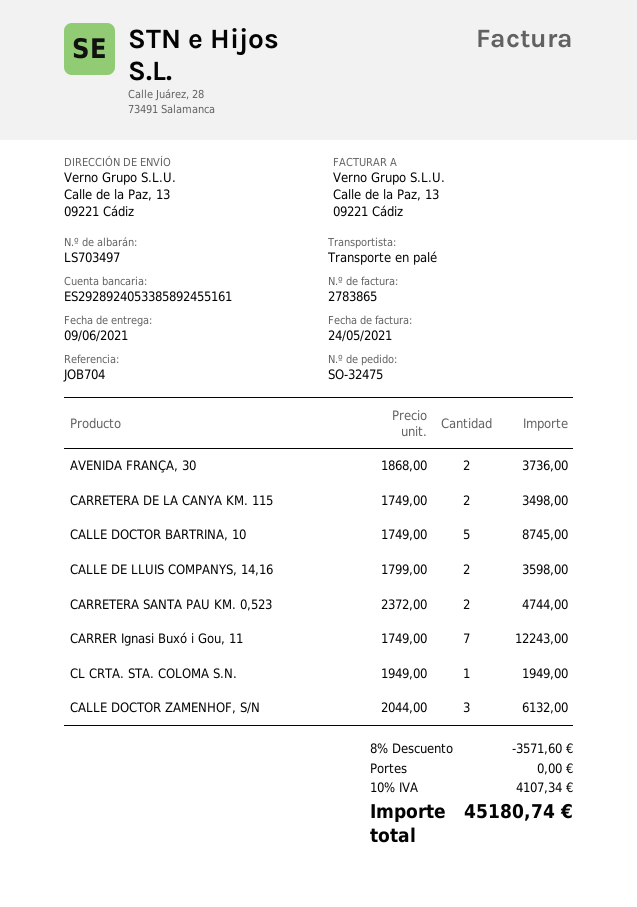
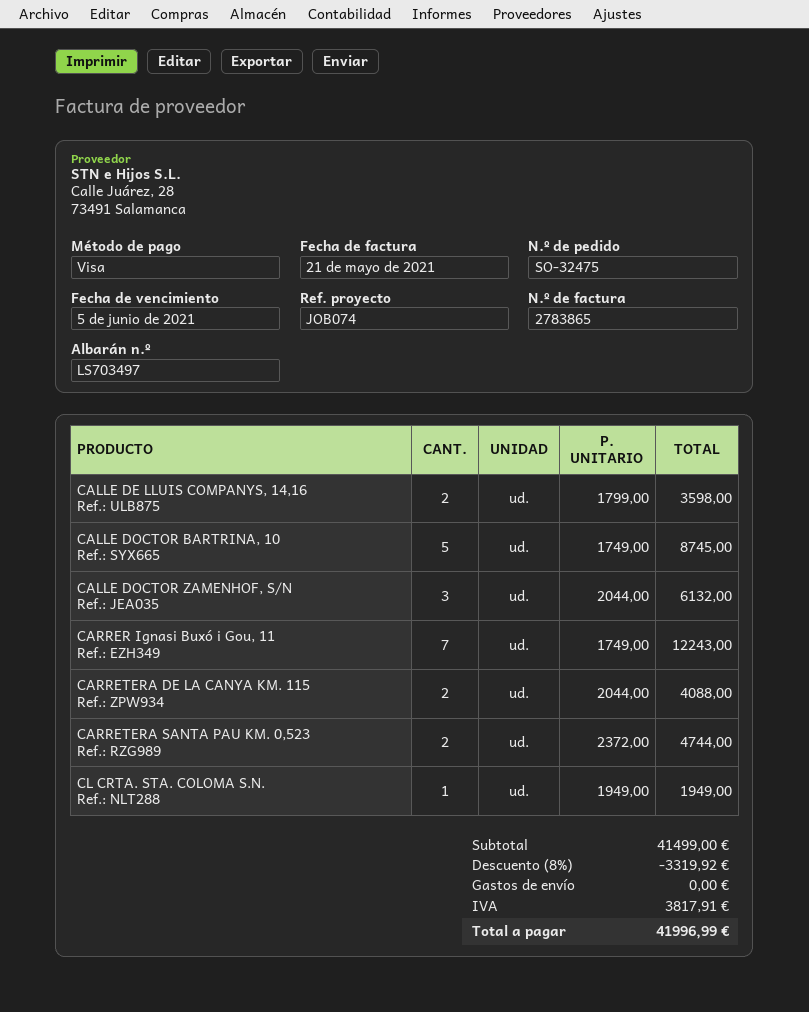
invoice date: 2021-05-24 -> 2021-05-21
reference: JOB704 -> JOB074
AVENIDA FRANÇA, 30: 2 x 1868.00 = 3736.00 -> none
CARRETERA DE LA CANYA KM. 115: 2 x 1749.00 = 3498.00 -> 2 x 2044.00 = 4088.00
discount: 8% = 3571.60 -> 8% = 3319.92
tax: 4107.34 -> 3817.91
total: 45180.74 -> 41996.99

